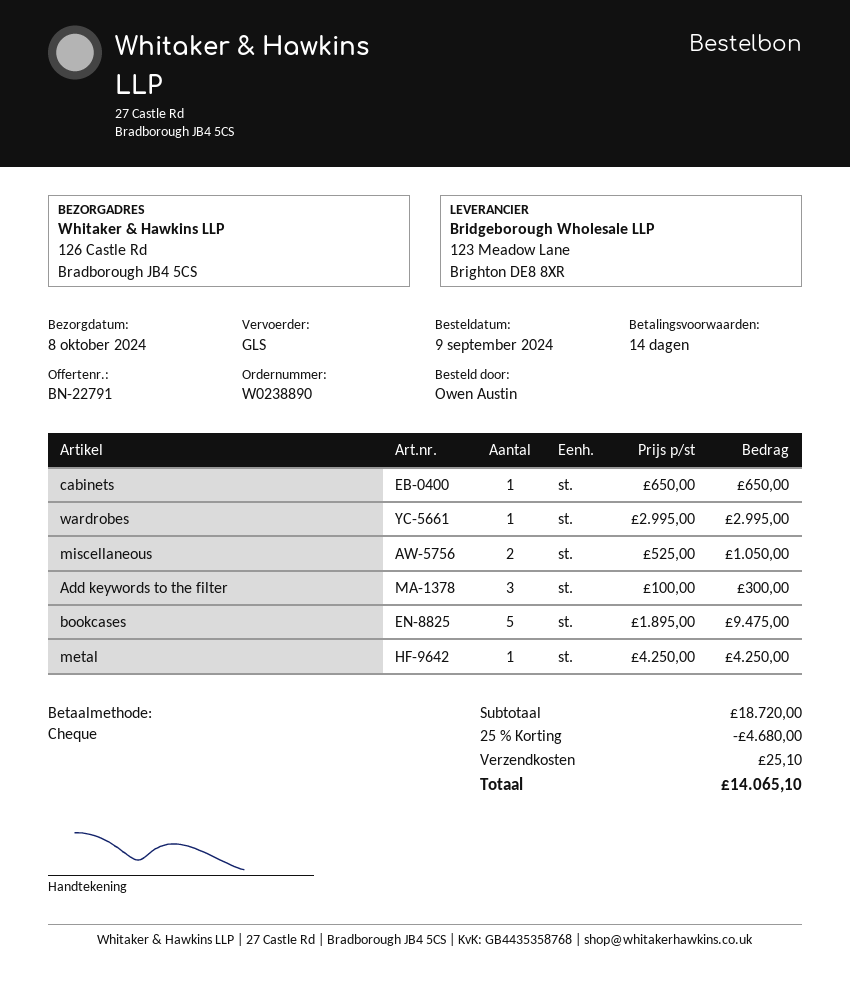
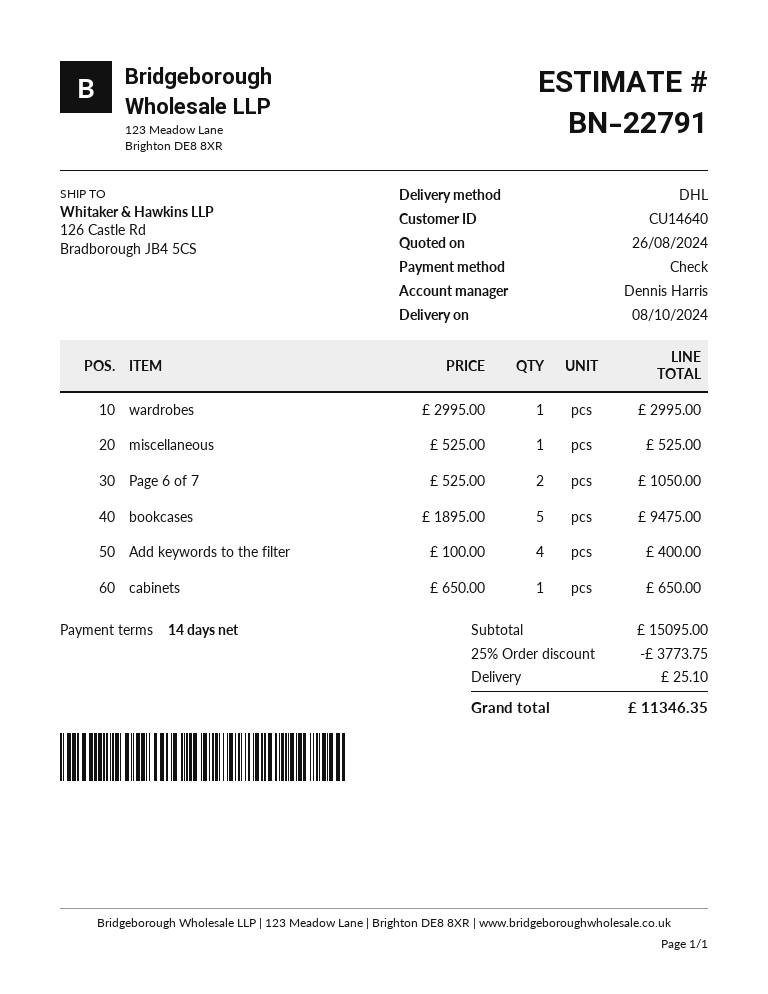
shipping method: GLS -> DHL
miscellaneous: 2 x 525.00 = 1050.00 -> 1 x 525.00 = 525.00
Add keywords to the filter: 3 x 100.00 = 300.00 -> 4 x 100.00 = 400.00
metal: 1 x 4250.00 = 4250.00 -> none
Page 6 of 7: none -> 2 x 525.00 = 1050.00
subtotal: 18720.00 -> 15095.00
discount: 25% = 4680.00 -> 25% = 3773.75
total: 14065.10 -> 11346.35

